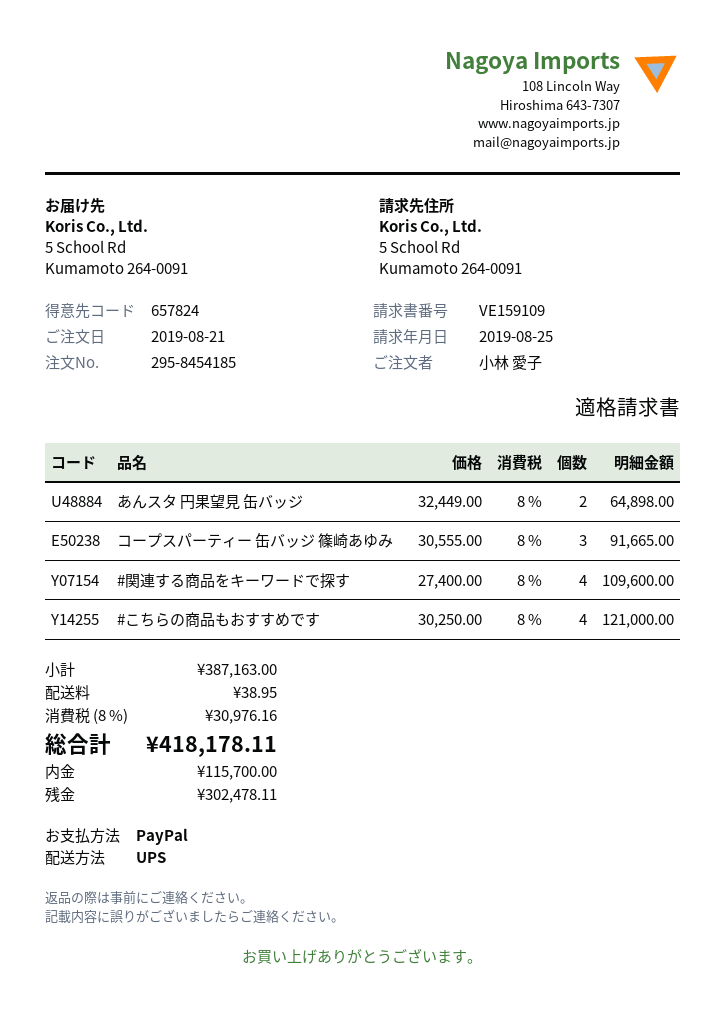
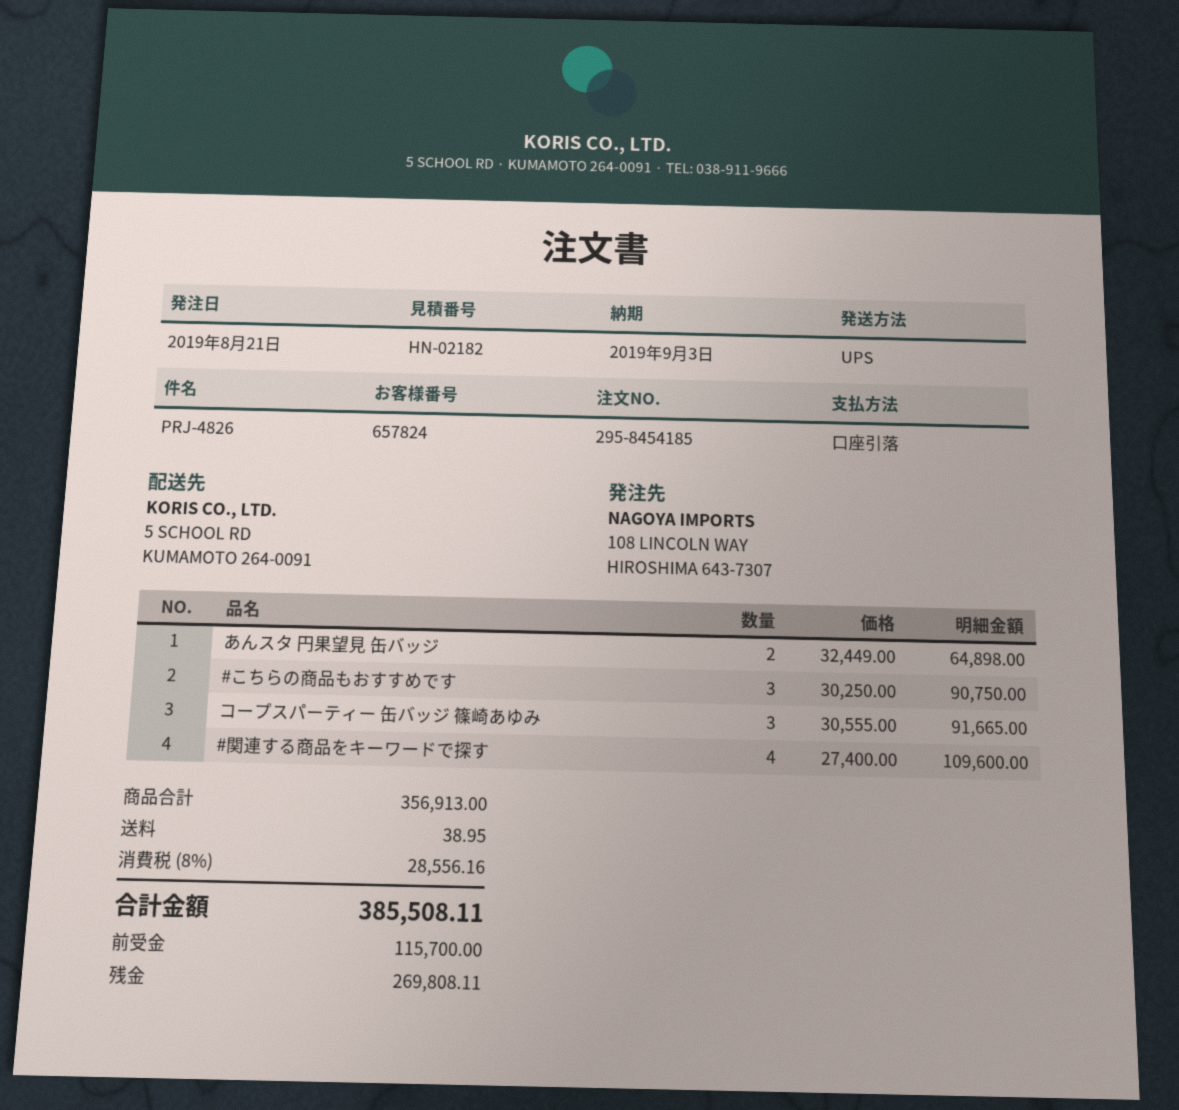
payment method: PayPal -> direct debit
#こちらの商品もおすすめです: 4 x 30250.00 = 121000.00 -> 3 x 30250.00 = 90750.00
subtotal: 387163.00 -> 356913.00
tax: 8% = 30976.16 -> 8% = 28556.16
total: 418178.11 -> 385508.11
balance: 302478.11 -> 269808.11

